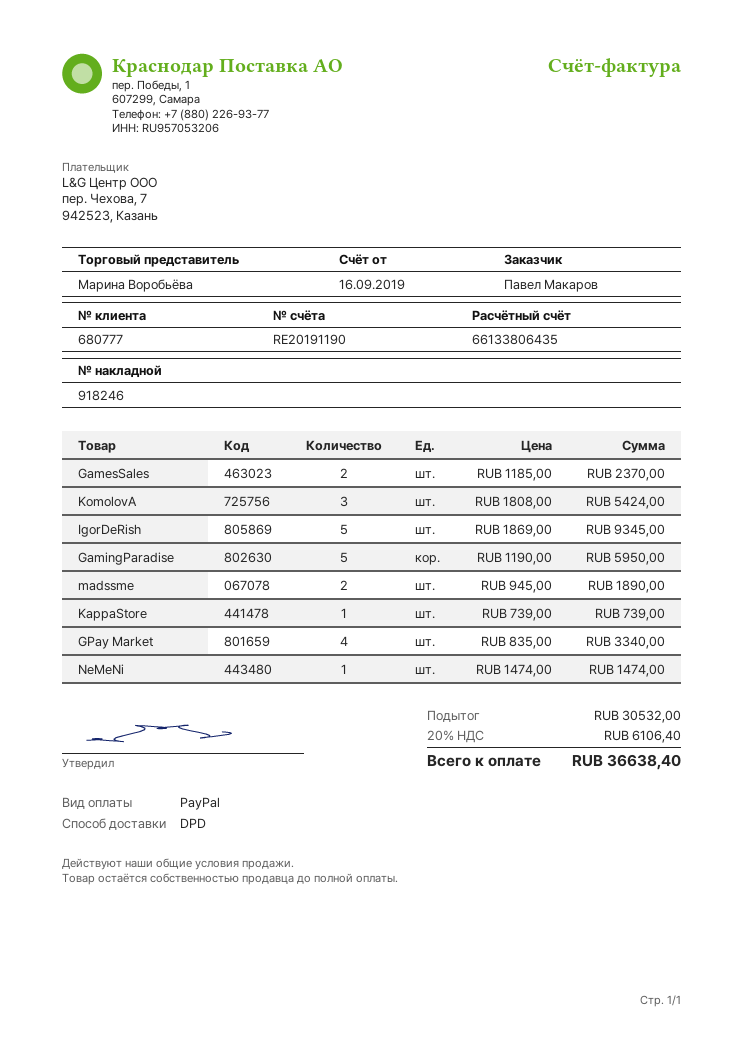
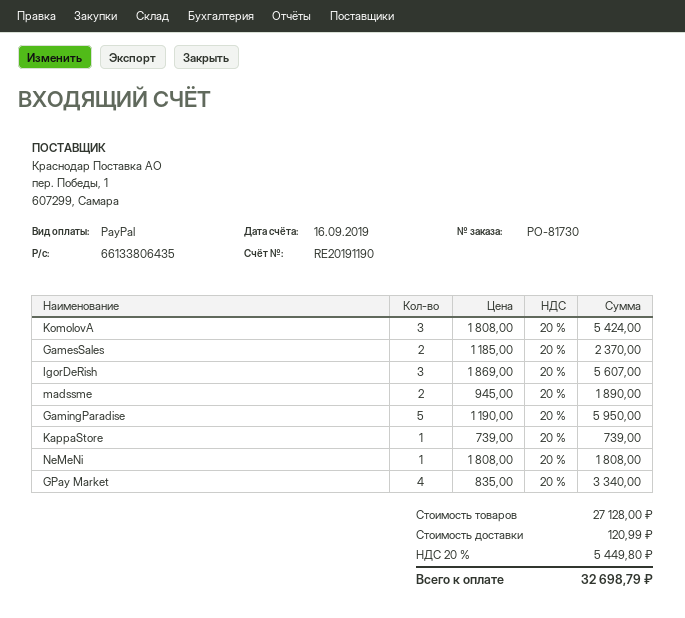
IgorDeRish: 5 x 1869.00 = 9345.00 -> 3 x 1869.00 = 5607.00
NeMeNi: 1 x 1474.00 = 1474.00 -> 1 x 1808.00 = 1808.00
subtotal: 30532.00 -> 27128.00
shipping: none -> 120.99
tax: 20% = 6106.40 -> 20% = 5449.80
total: 36638.40 -> 32698.79

